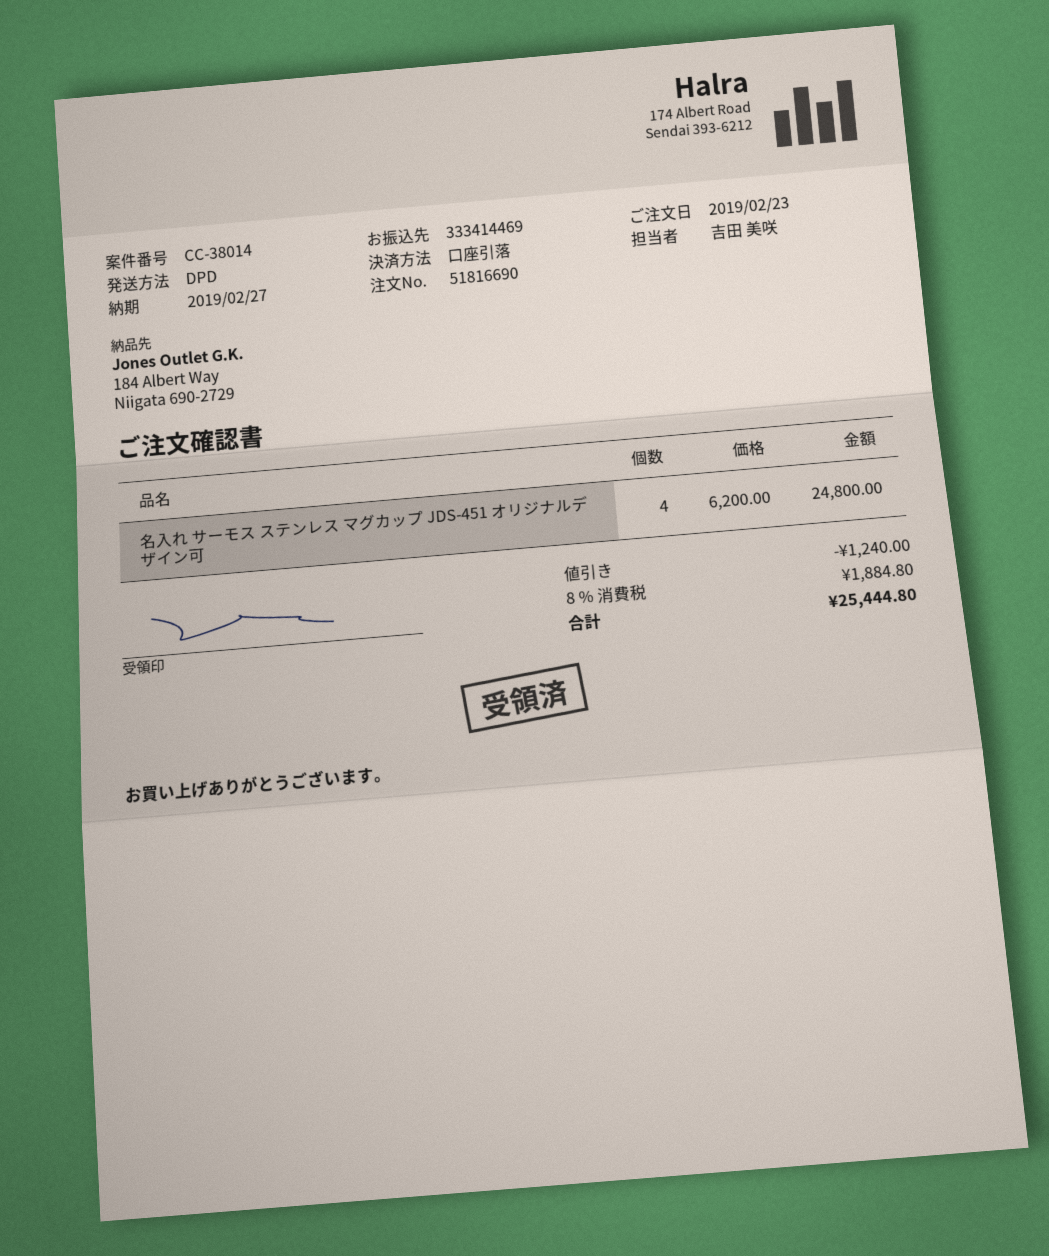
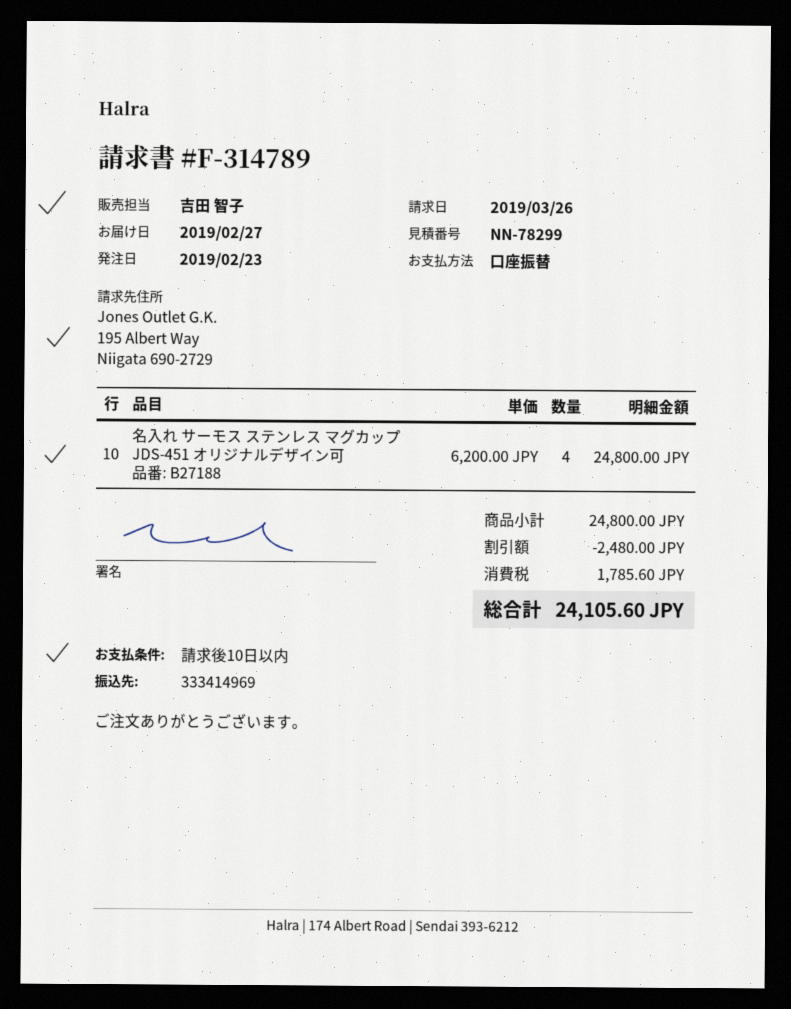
sales rep: 吉田 美咲 -> 吉田 智子
bank account: 333414469 -> 333414969
discount: 1240.00 -> 2480.00
tax: 1884.80 -> 1785.60
total: 25444.80 -> 24105.60

